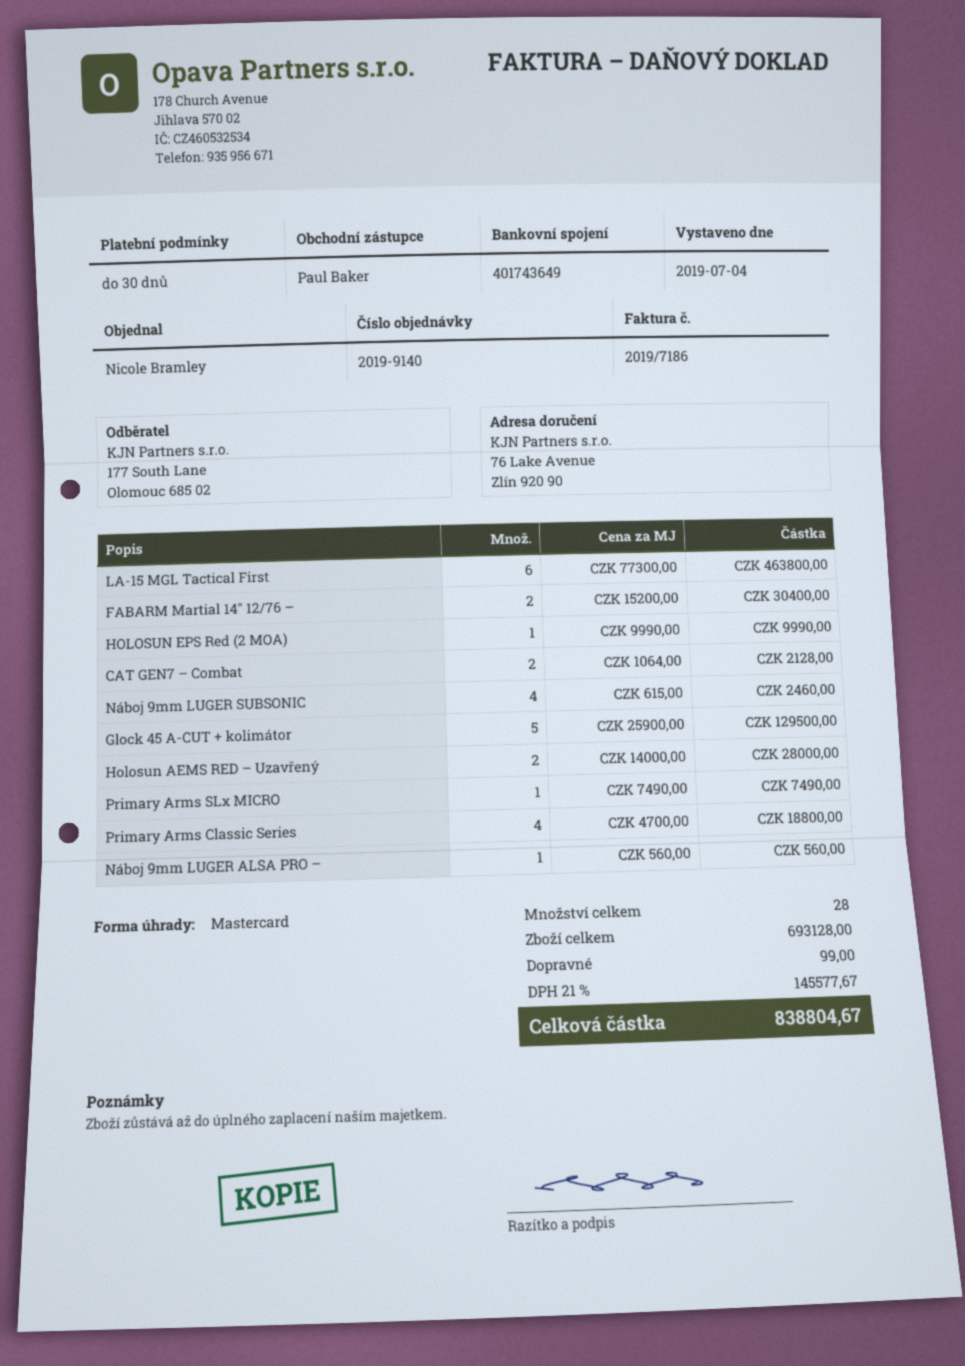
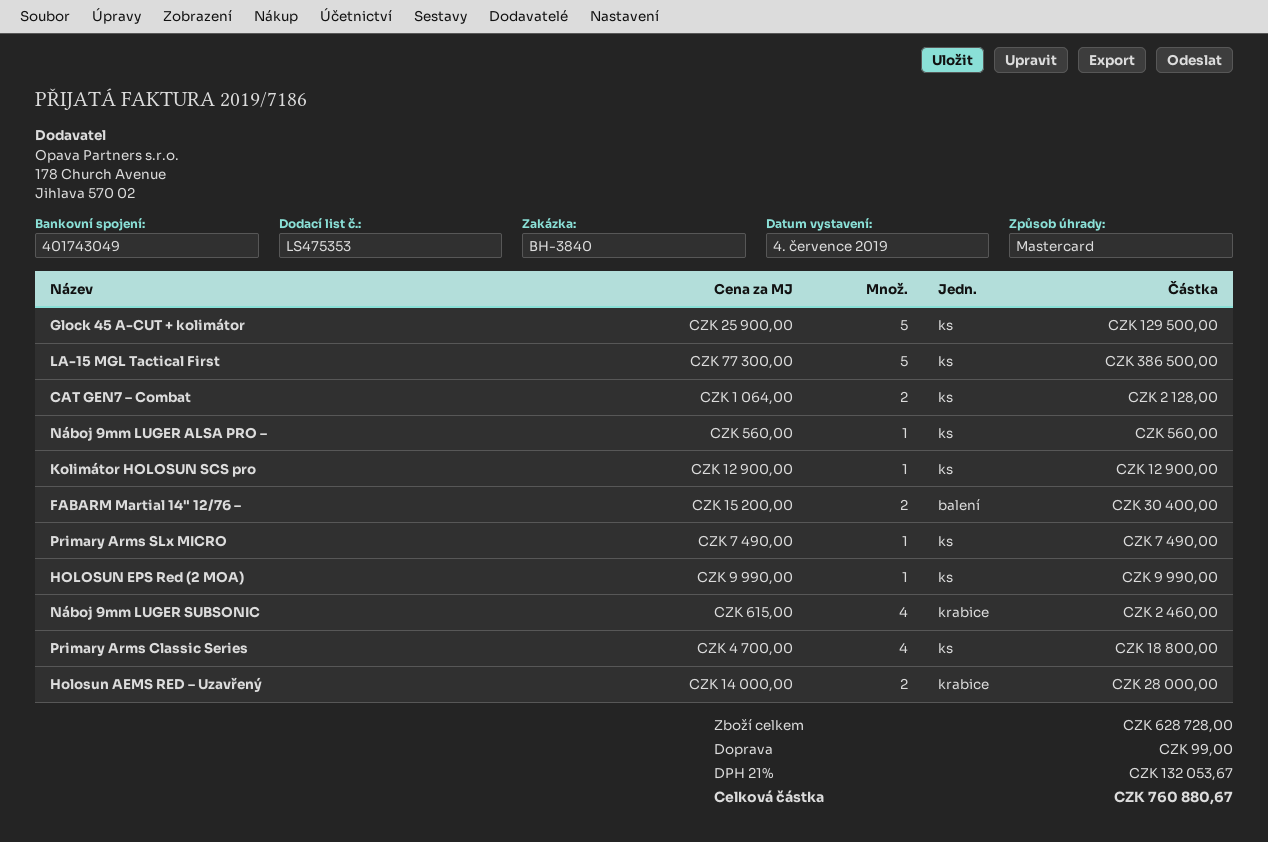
bank account: 401743649 -> 401743049
LA-15 MGL Tactical First: 6 x 77300.00 = 463800.00 -> 5 x 77300.00 = 386500.00
Kolimátor HOLOSUN SCS pro: none -> 1 x 12900.00 = 12900.00
subtotal: 693128.00 -> 628728.00
tax: 21% = 145577.67 -> 21% = 132053.67
total: 838804.67 -> 760880.67

